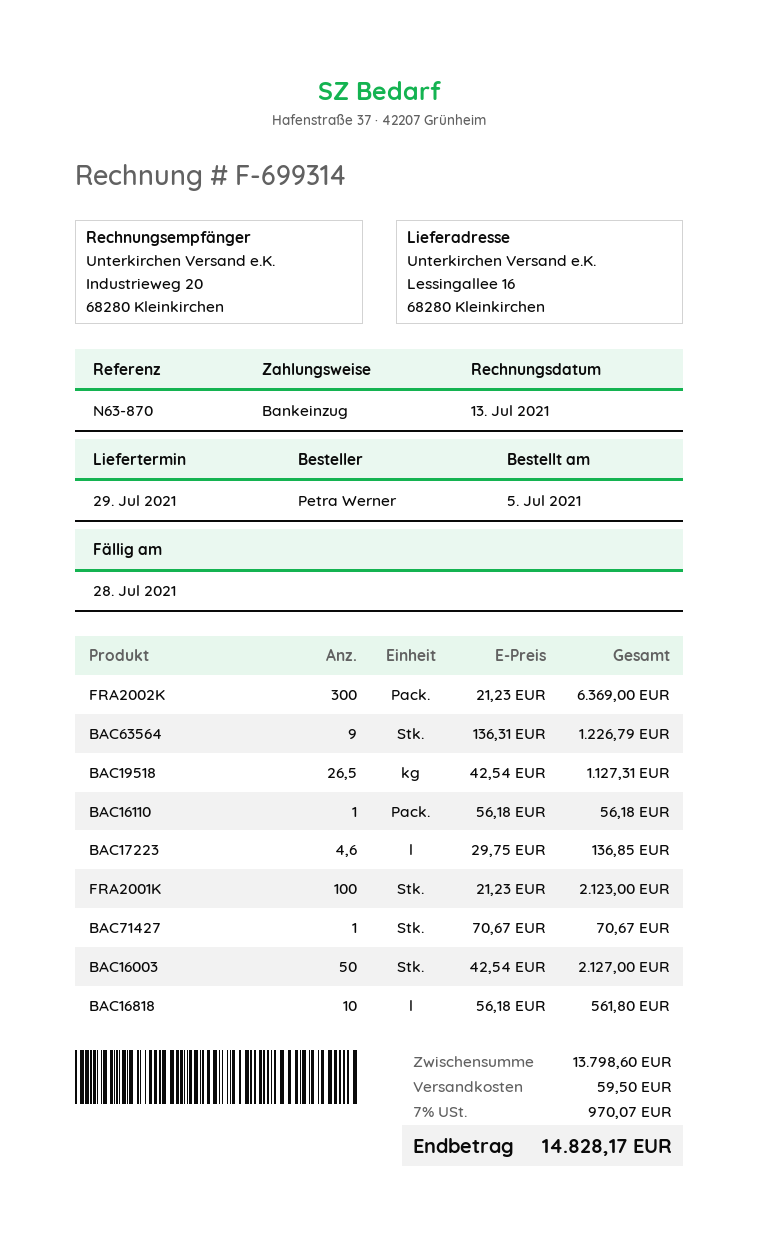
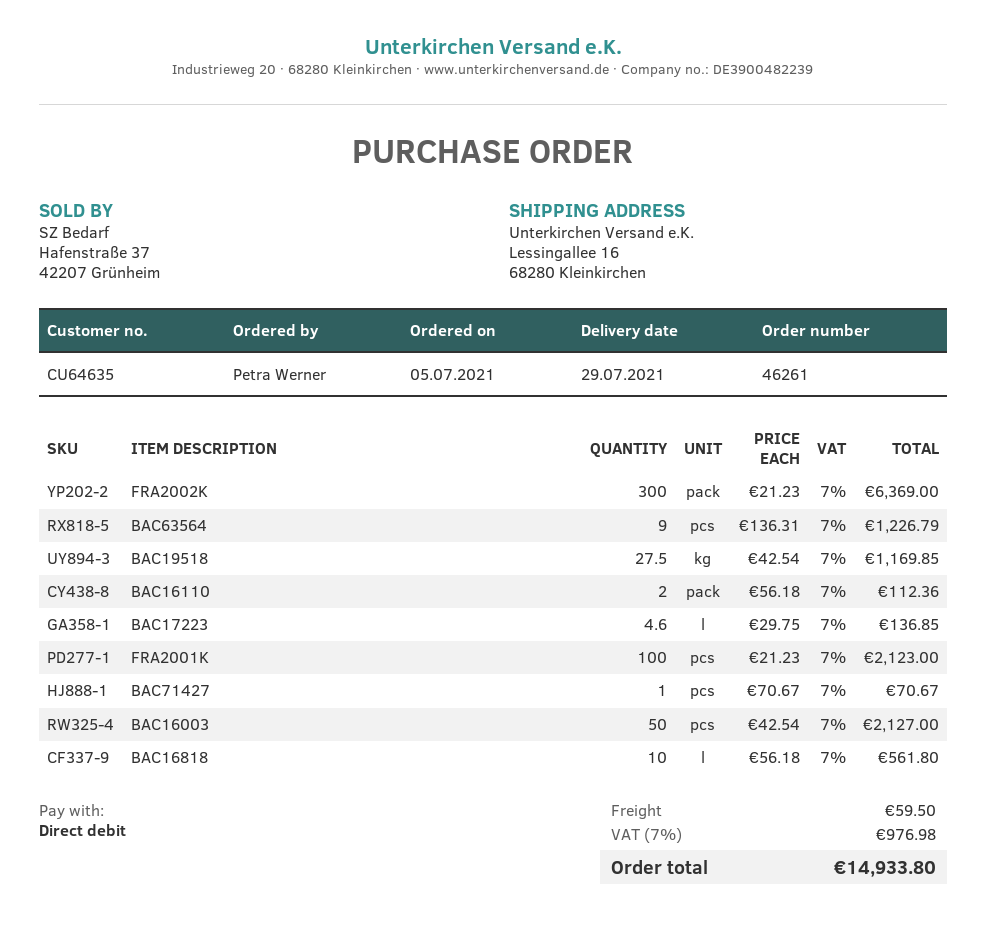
BAC19518: 26.5 x 42.54 = 1127.31 -> 27.5 x 42.54 = 1169.85
BAC16110: 1 x 56.18 = 56.18 -> 2 x 56.18 = 112.36
tax: 7% = 970.07 -> 7% = 976.98
total: 14828.17 -> 14933.80

